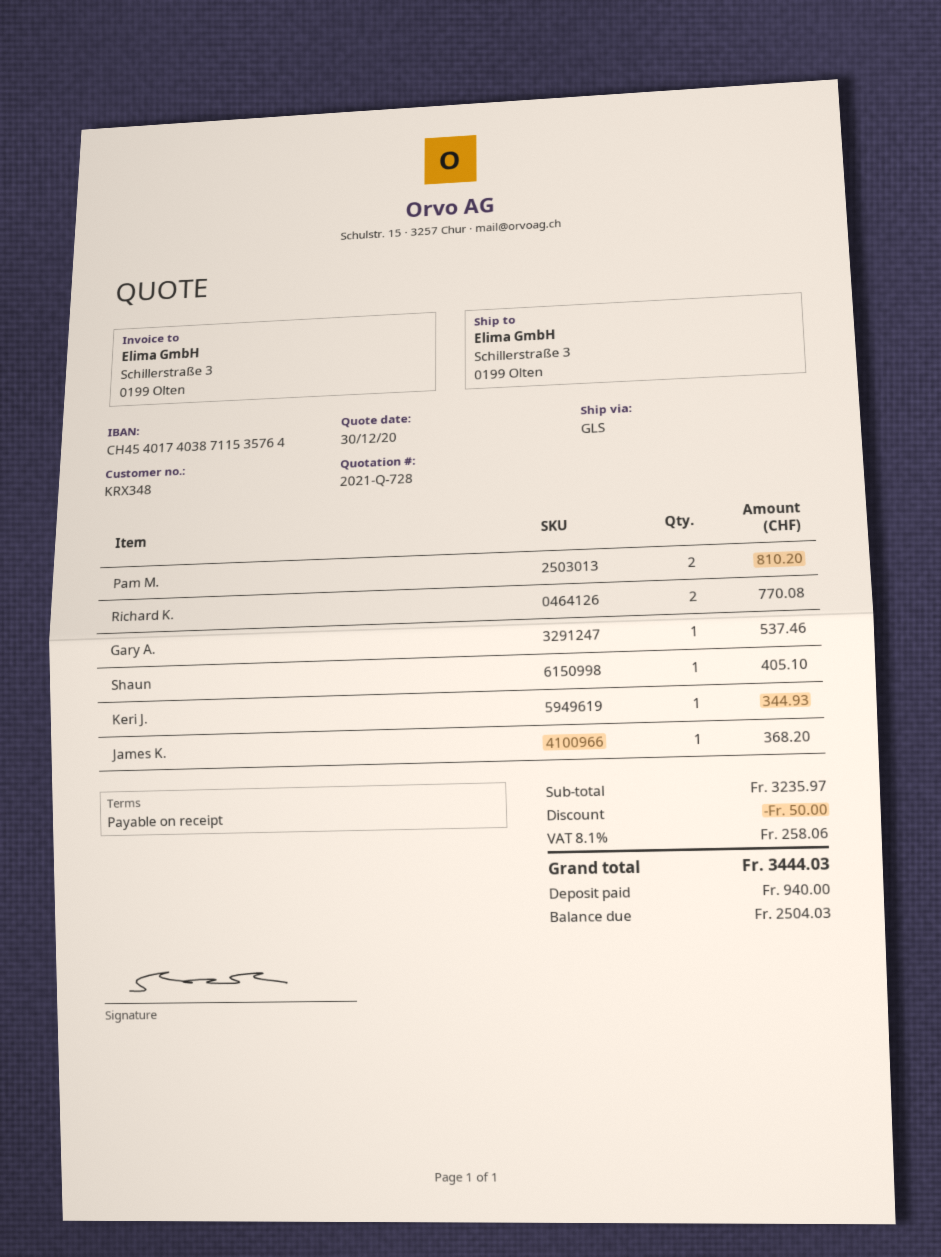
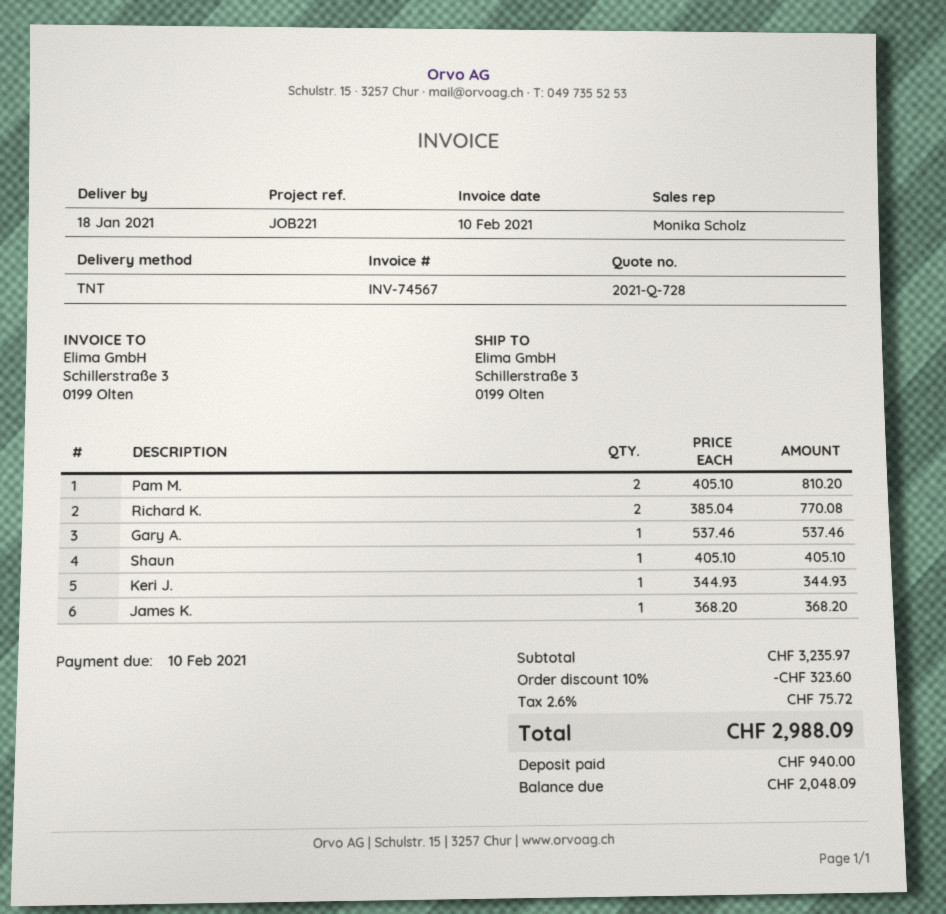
shipping method: GLS -> TNT
discount: 50.00 -> 323.60
tax: 8.1% = 258.06 -> 2.6% = 75.72
total: 3444.03 -> 2988.09
balance: 2504.03 -> 2048.09

